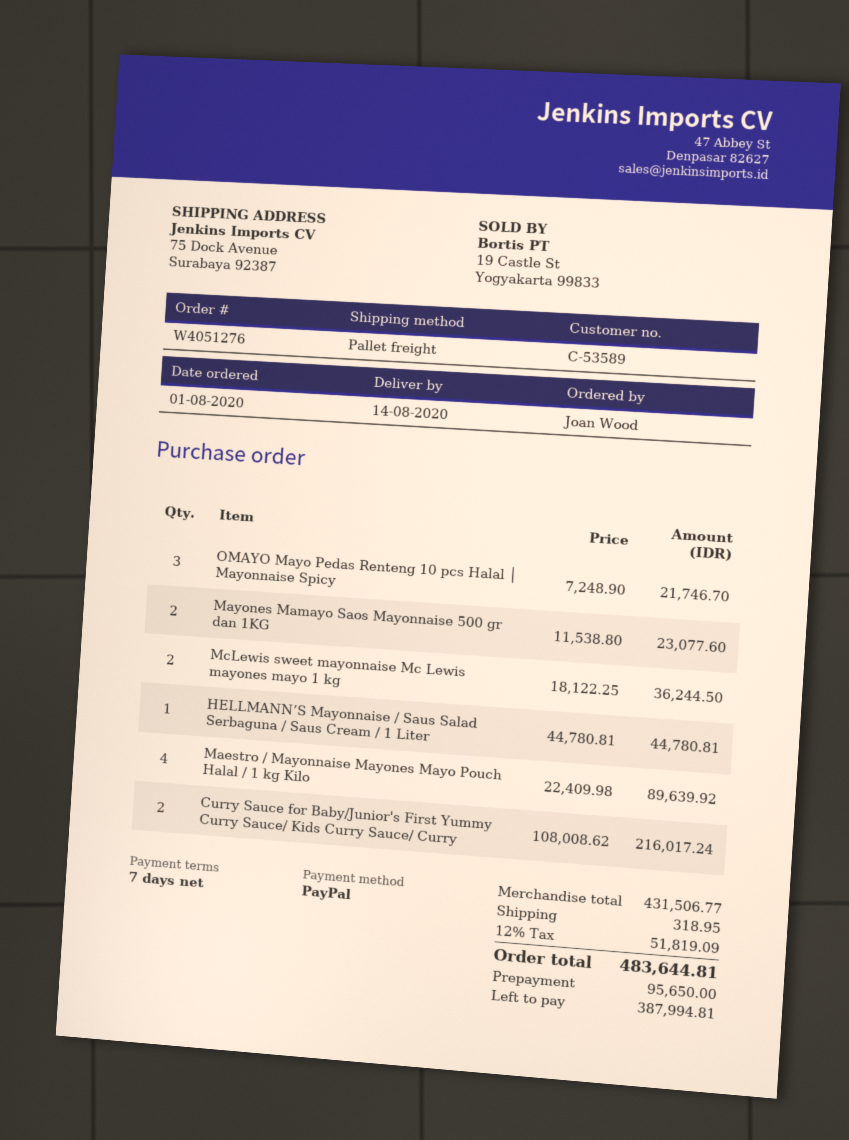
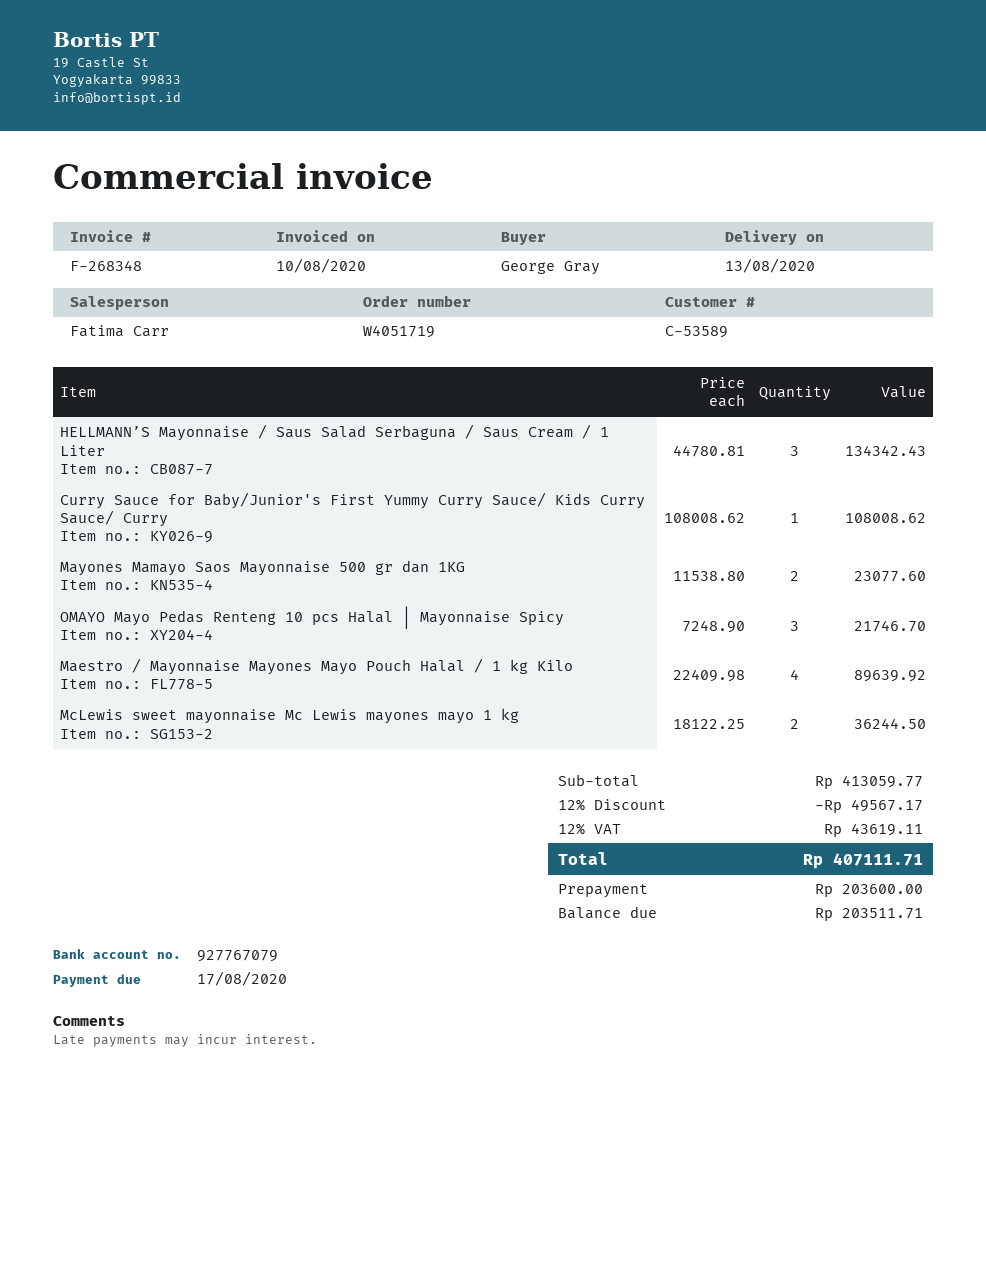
order number: W4051276 -> W4051719
delivery date: 2020-08-14 -> 2020-08-13
ordered by: Joan Wood -> George Gray
HELLMANN’S Mayonnaise / Saus Salad Serbaguna / Saus Cream / 1 Liter: 1 x 44780.81 = 44780.81 -> 3 x 44780.81 = 134342.43
Curry Sauce for Baby/Junior's First Yummy Curry Sauce/ Kids Curry Sauce/ Curry: 2 x 108008.62 = 216017.24 -> 1 x 108008.62 = 108008.62
subtotal: 431506.77 -> 413059.77
discount: none -> 12% = 49567.17
shipping: 318.95 -> none
tax: 12% = 51819.09 -> 12% = 43619.11
total: 483644.81 -> 407111.71
deposit: 95650.00 -> 203600.00
balance: 387994.81 -> 203511.71

